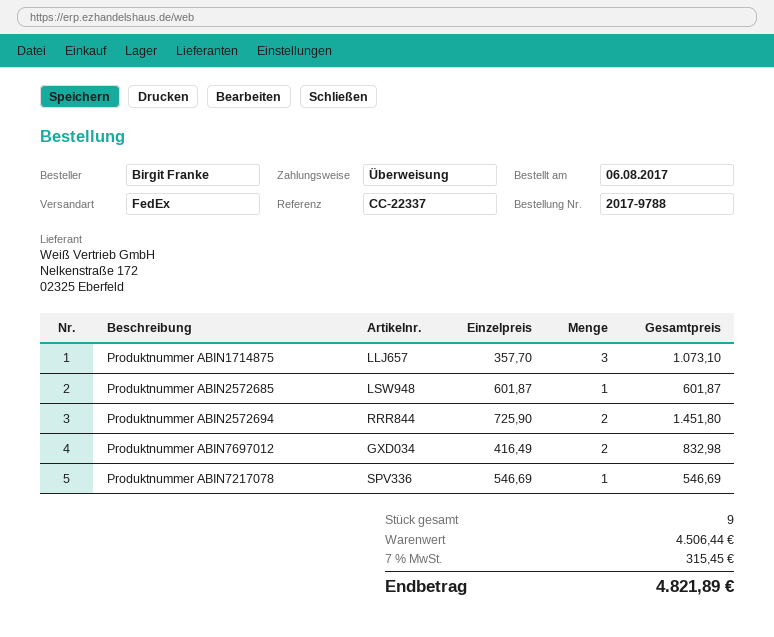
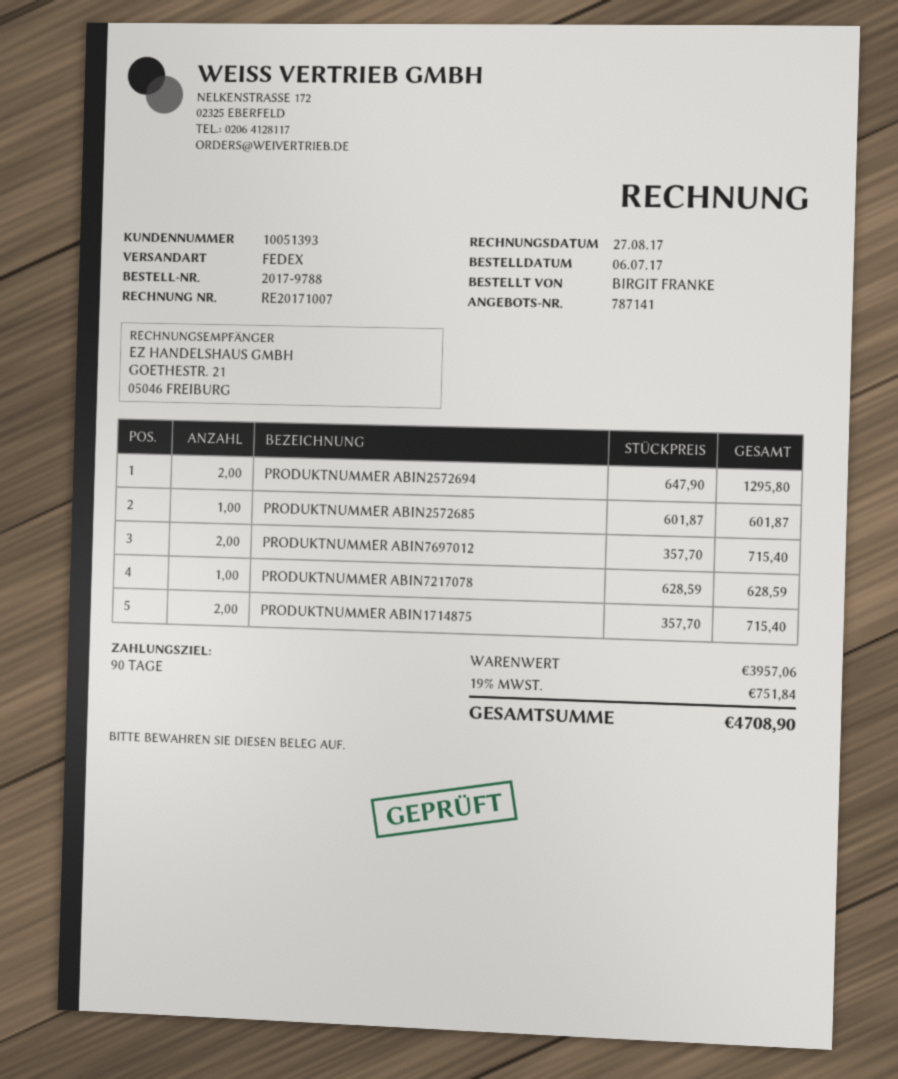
order date: 2017-08-06 -> 2017-07-06
Produktnummer ABIN1714875: 3 x 357.70 = 1073.10 -> 2 x 357.70 = 715.40
Produktnummer ABIN2572694: 2 x 725.90 = 1451.80 -> 2 x 647.90 = 1295.80
Produktnummer ABIN7697012: 2 x 416.49 = 832.98 -> 2 x 357.70 = 715.40
Produktnummer ABIN7217078: 1 x 546.69 = 546.69 -> 1 x 628.59 = 628.59
subtotal: 4506.44 -> 3957.06
tax: 7% = 315.45 -> 19% = 751.84
total: 4821.89 -> 4708.90

